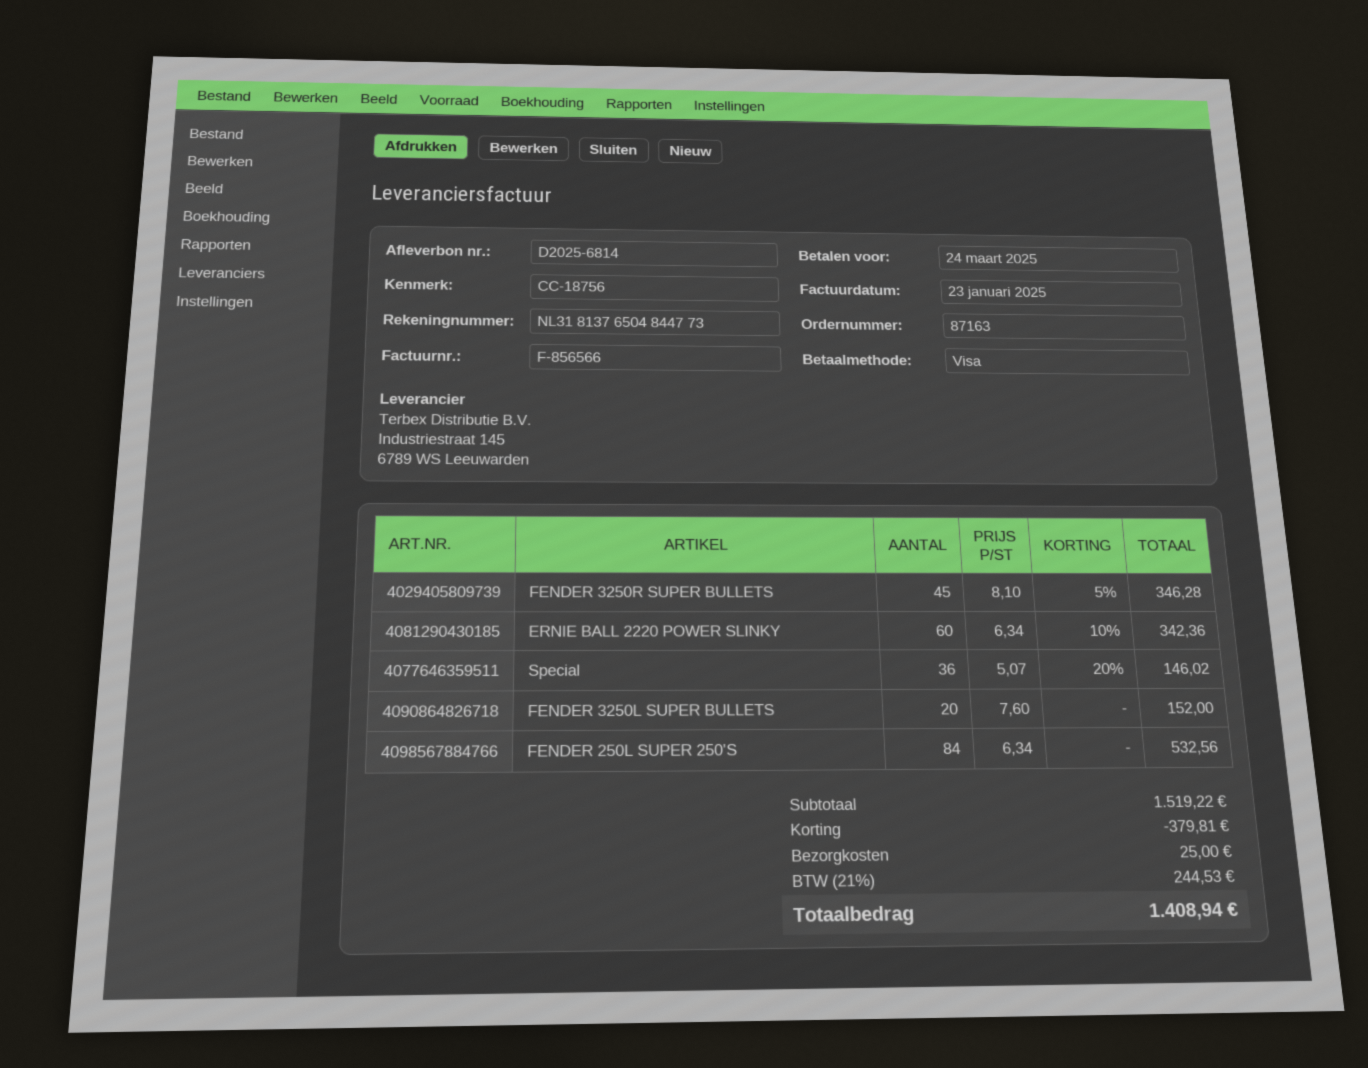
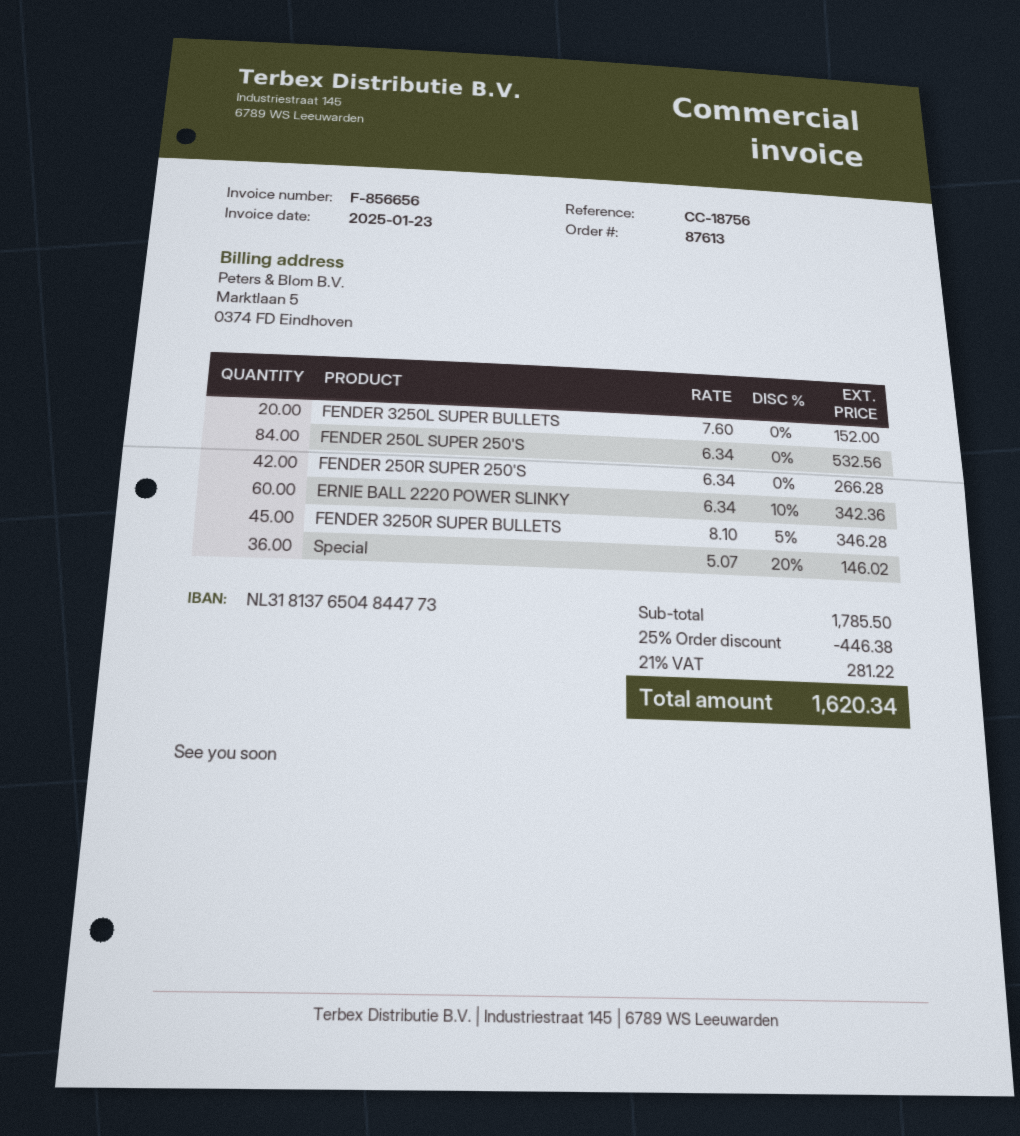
order number: 87163 -> 87613
invoice number: F-856566 -> F-856656
FENDER 250R SUPER 250'S: none -> 42 x 6.34 = 266.28
subtotal: 1519.22 -> 1785.50
discount: 379.81 -> 446.38
shipping: 25.00 -> none
tax: 21% = 244.53 -> 21% = 281.22
total: 1408.94 -> 1620.34

